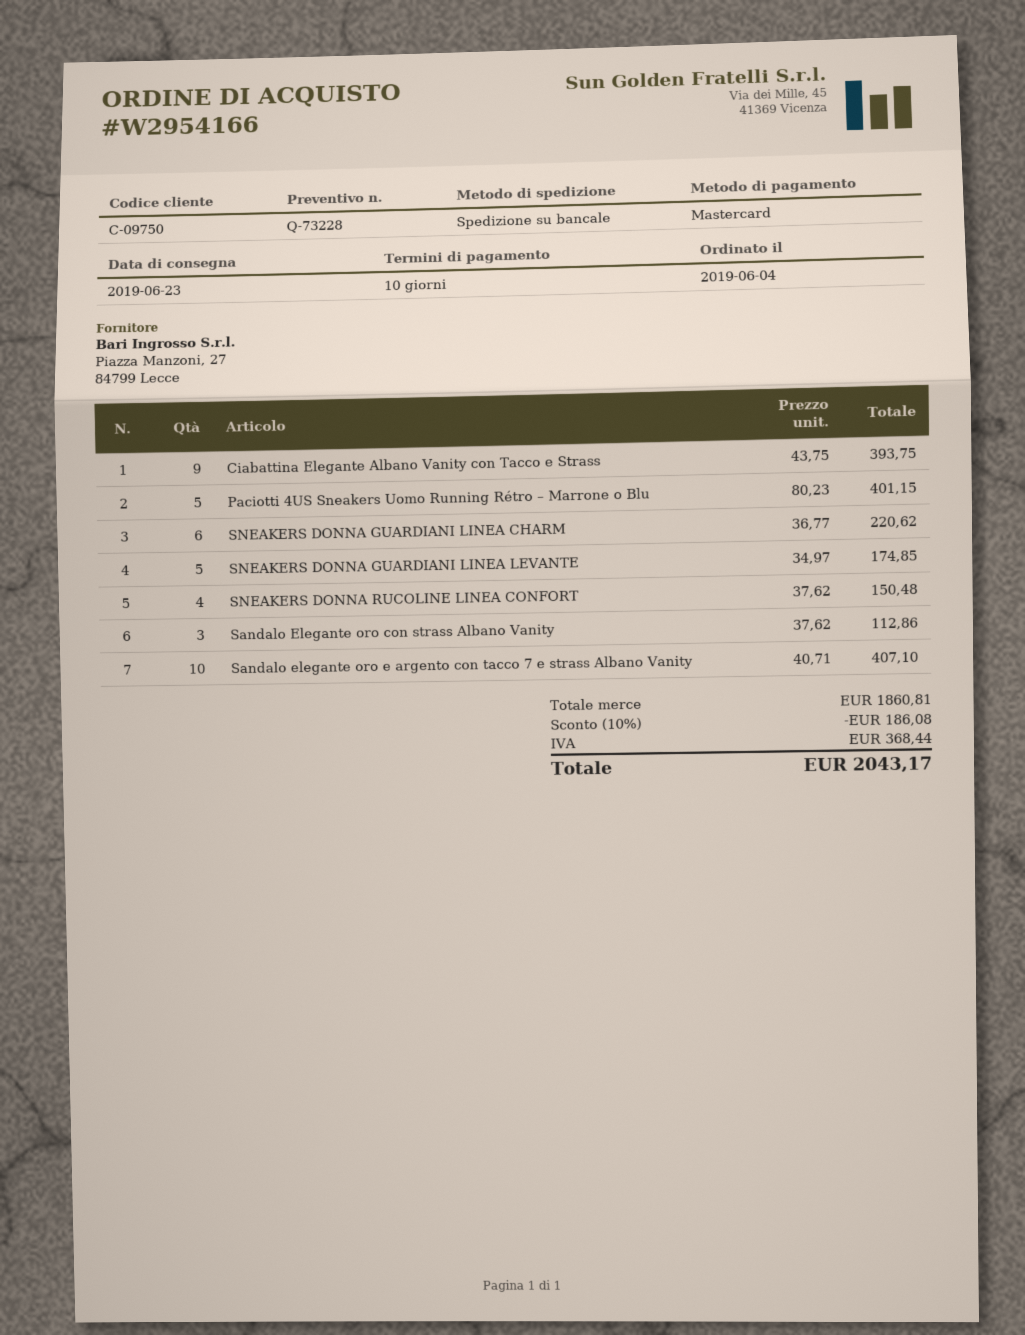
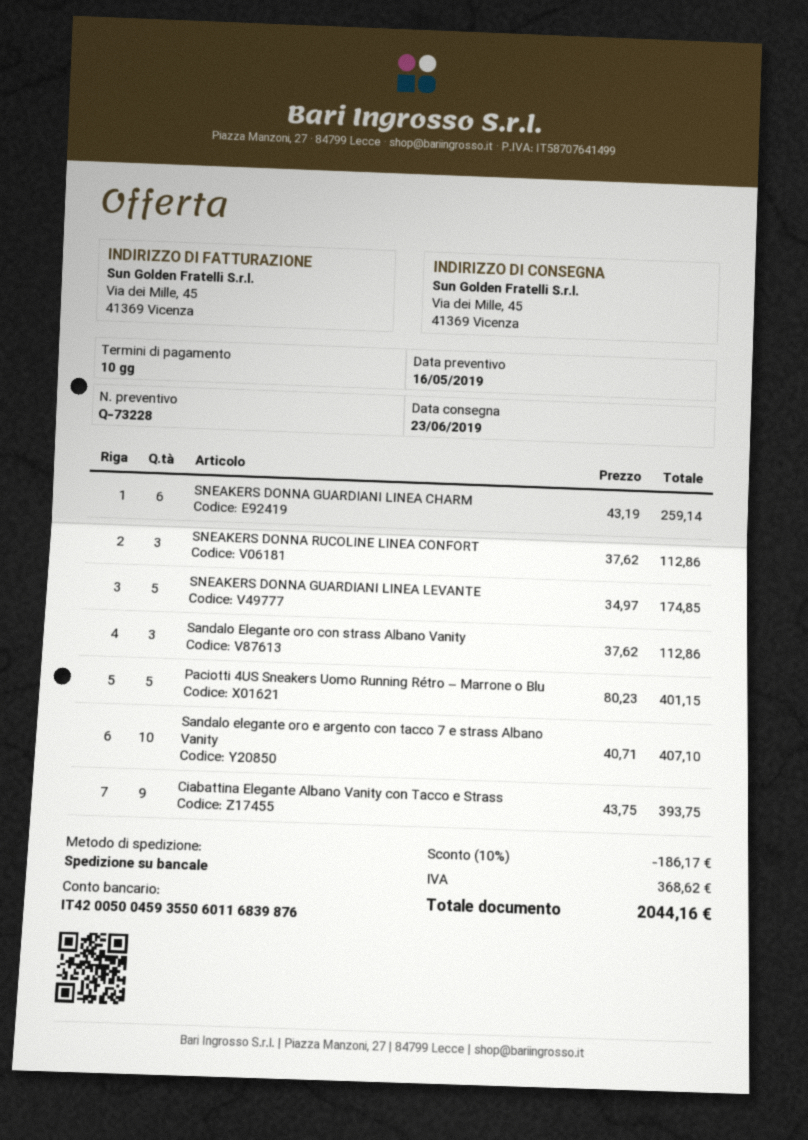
SNEAKERS DONNA GUARDIANI LINEA CHARM: 6 x 36.77 = 220.62 -> 6 x 43.19 = 259.14
SNEAKERS DONNA RUCOLINE LINEA CONFORT: 4 x 37.62 = 150.48 -> 3 x 37.62 = 112.86
discount: 10% = 186.08 -> 10% = 186.17
tax: 368.44 -> 368.62
total: 2043.17 -> 2044.16

